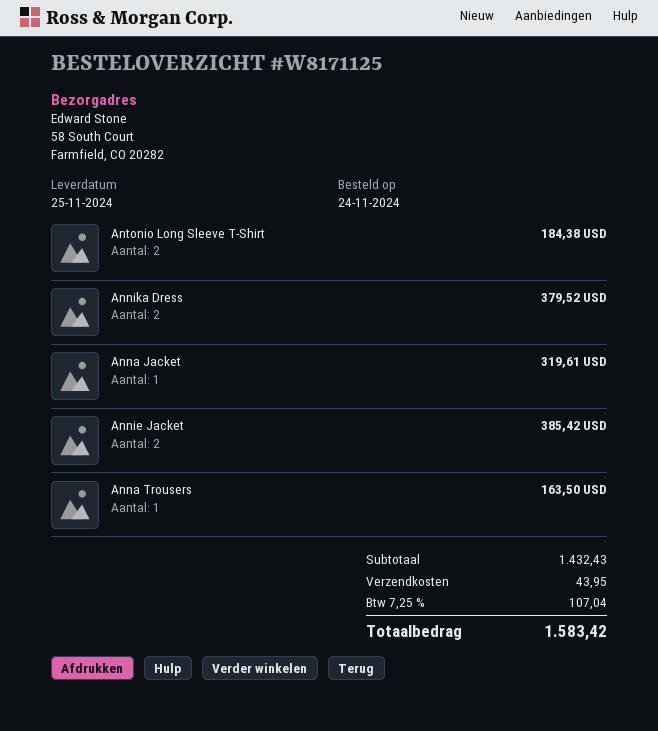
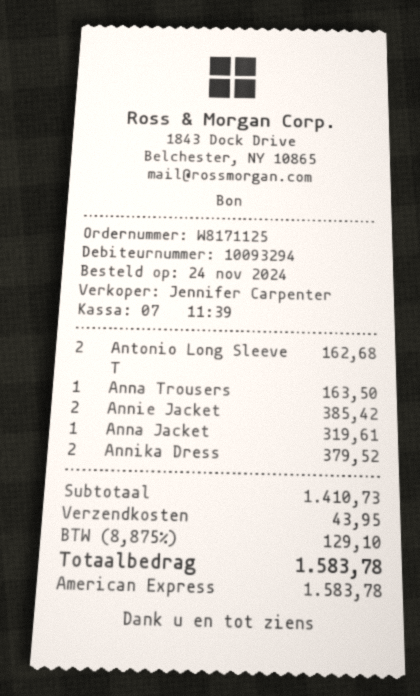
Antonio Long Sleeve T-Shirt: 2 for 184.38 -> 2 for 162.68
subtotal: 1432.43 -> 1410.73
tax: 7.25% = 107.04 -> 8.875% = 129.10
total: 1583.42 -> 1583.78

